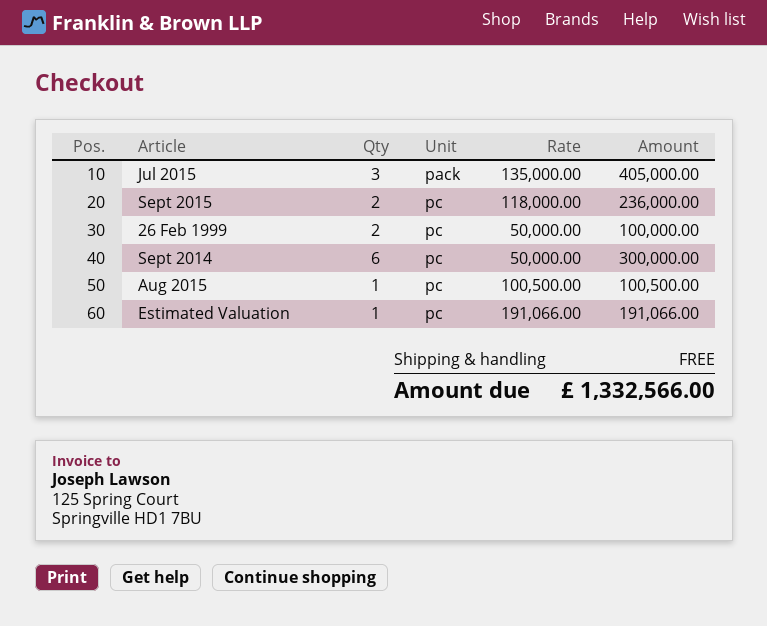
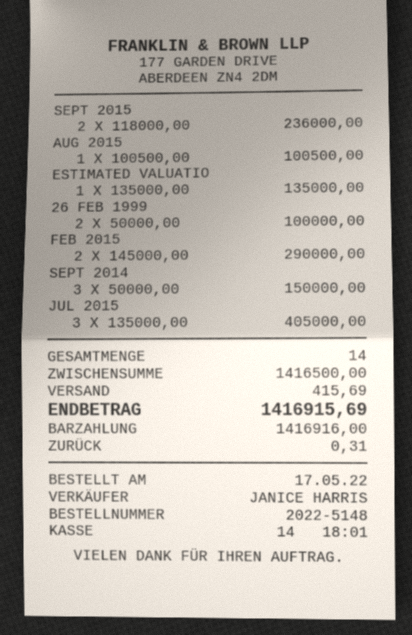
Sept 2014: 6 x 50000.00 = 300000.00 -> 3 x 50000.00 = 150000.00
Estimated Valuation: 1 x 191066.00 = 191066.00 -> 1 x 135000.00 = 135000.00
FEB 2015: none -> 2 x 145000.00 = 290000.00
shipping: 0.00 -> 415.69
total: 1332566.00 -> 1416915.69

